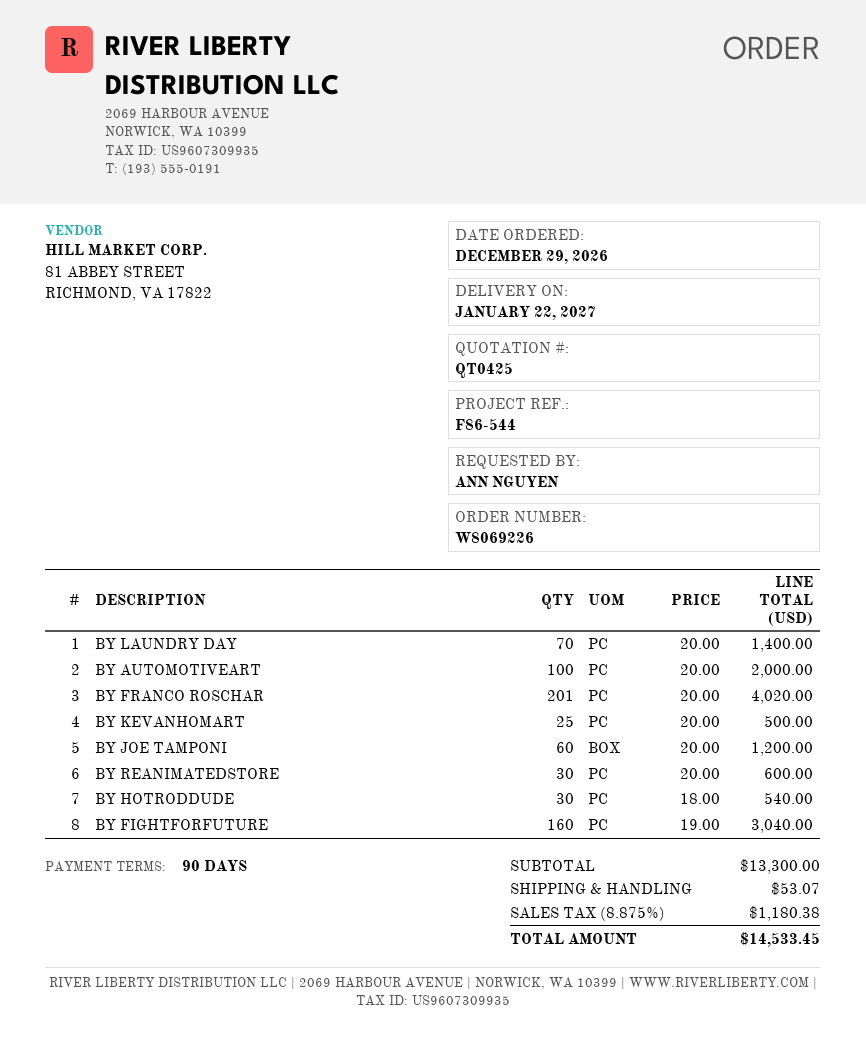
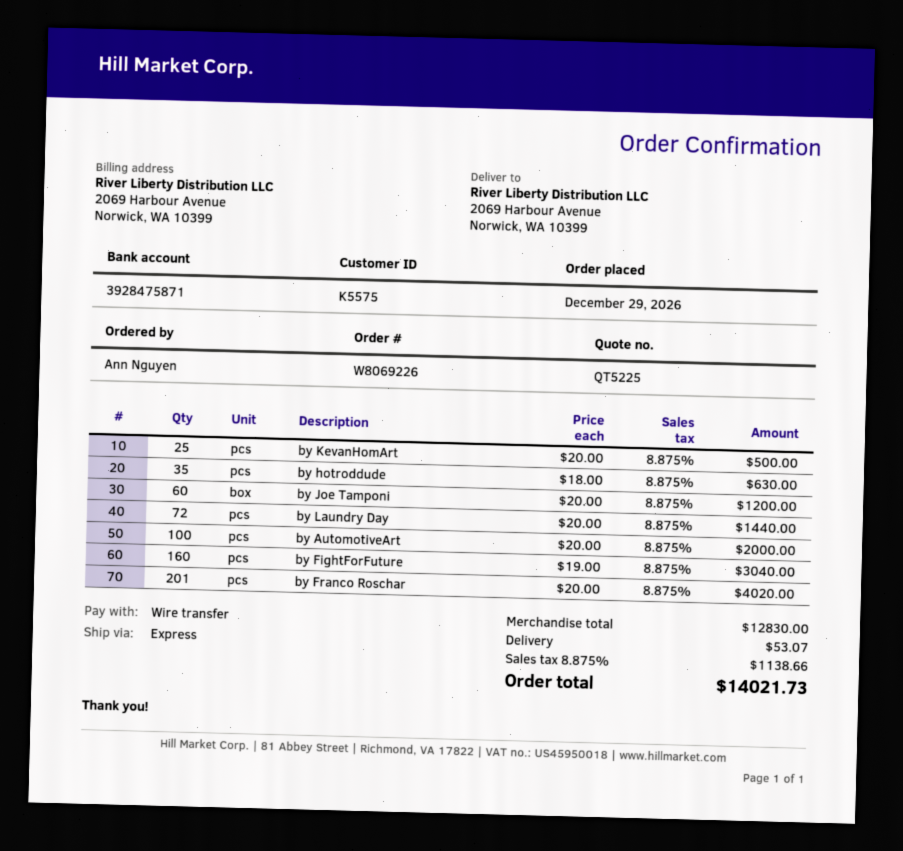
quote number: QT0425 -> QT5225
BY LAUNDRY DAY: 70 x 20.00 = 1400.00 -> 72 x 20.00 = 1440.00
BY REANIMATEDSTORE: 30 x 20.00 = 600.00 -> none
BY HOTRODDUDE: 30 x 18.00 = 540.00 -> 35 x 18.00 = 630.00
subtotal: 13300.00 -> 12830.00
tax: 8.875% = 1180.38 -> 8.875% = 1138.66
total: 14533.45 -> 14021.73

